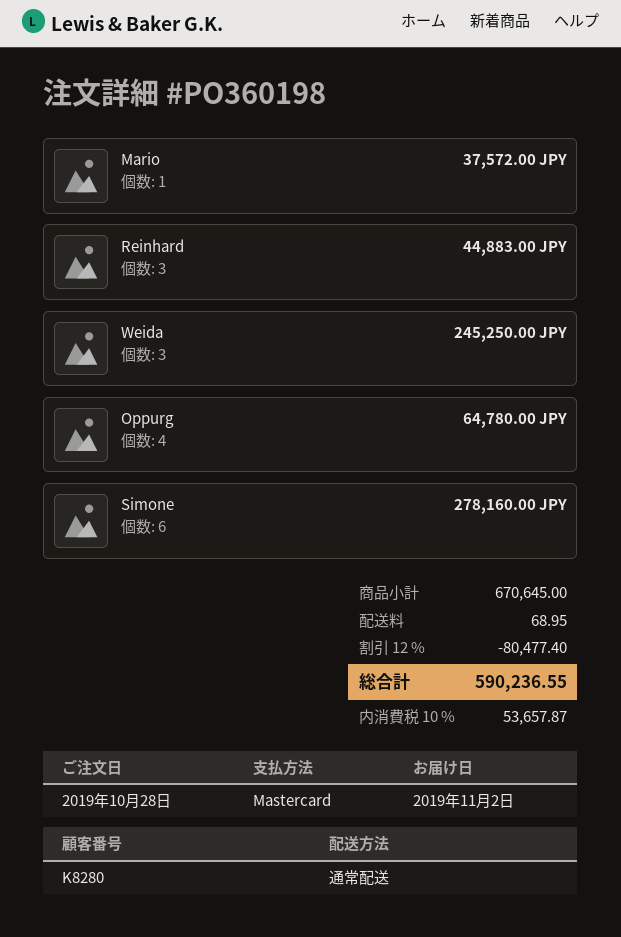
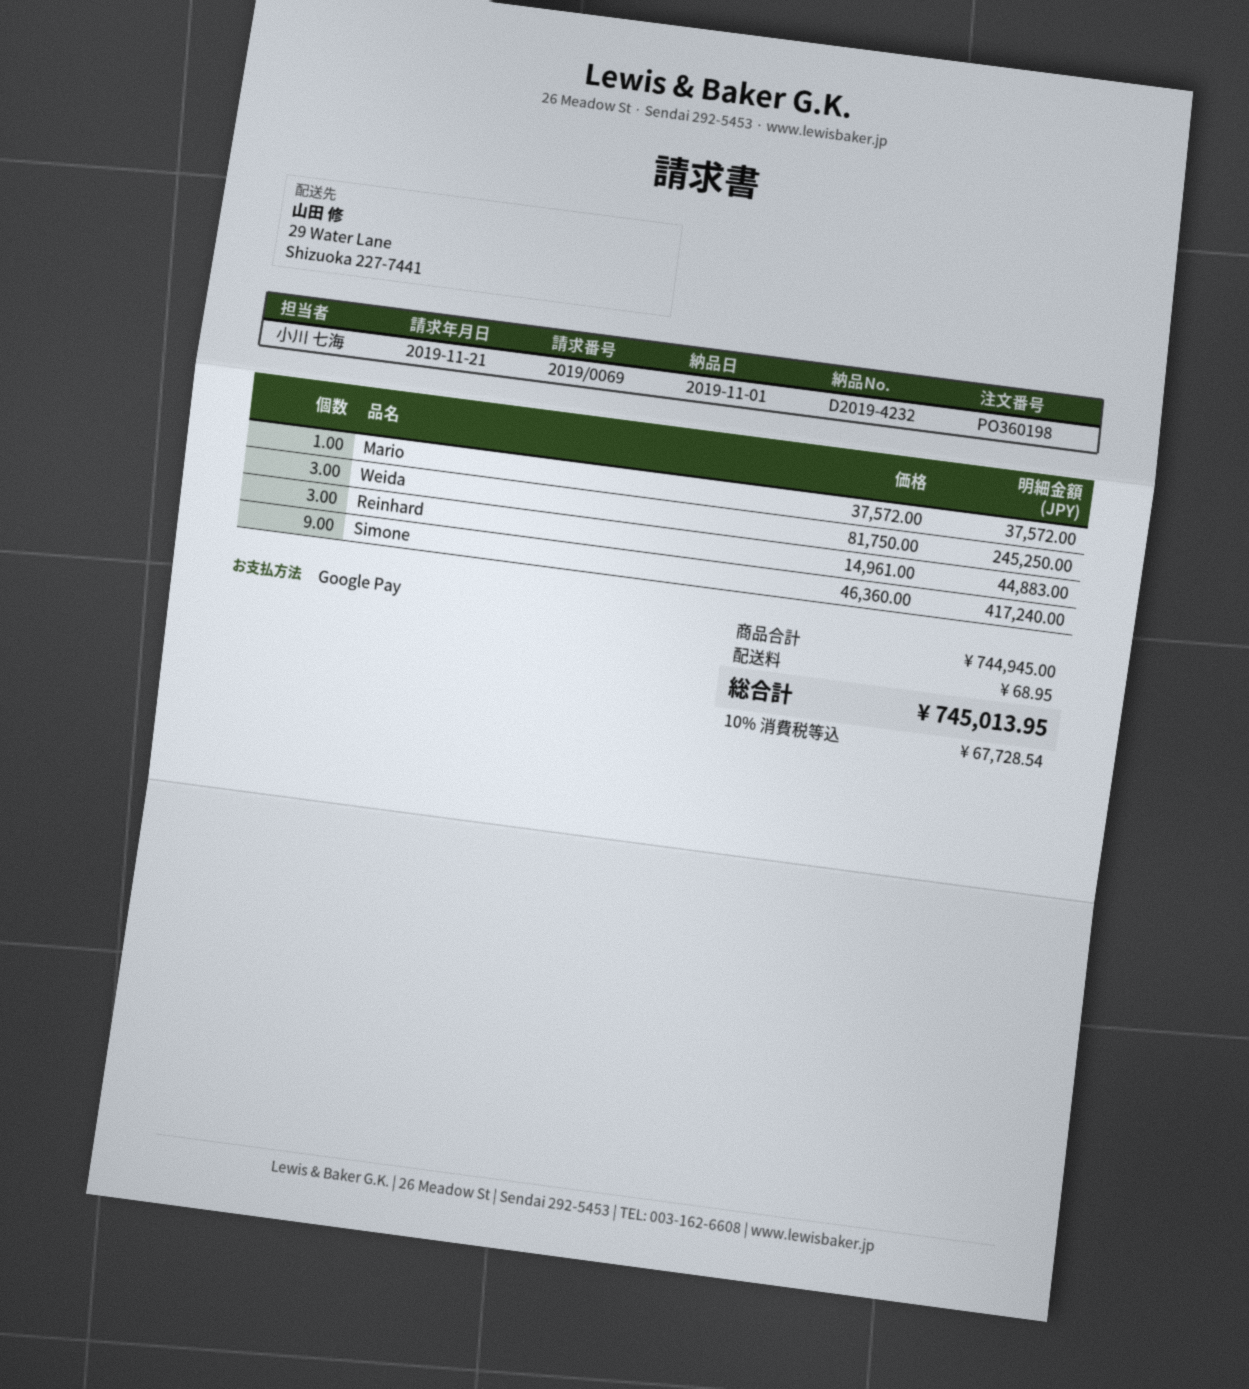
delivery date: 2019-11-02 -> 2019-11-01
payment method: Mastercard -> Google Pay
Oppurg: 4 for 64780.00 -> none
Simone: 6 for 278160.00 -> 9 for 417240.00
subtotal: 670645.00 -> 744945.00
discount: 12% = 80477.40 -> none
tax: 10% = 53657.87 -> 10% = 67728.54
total: 590236.55 -> 745013.95

